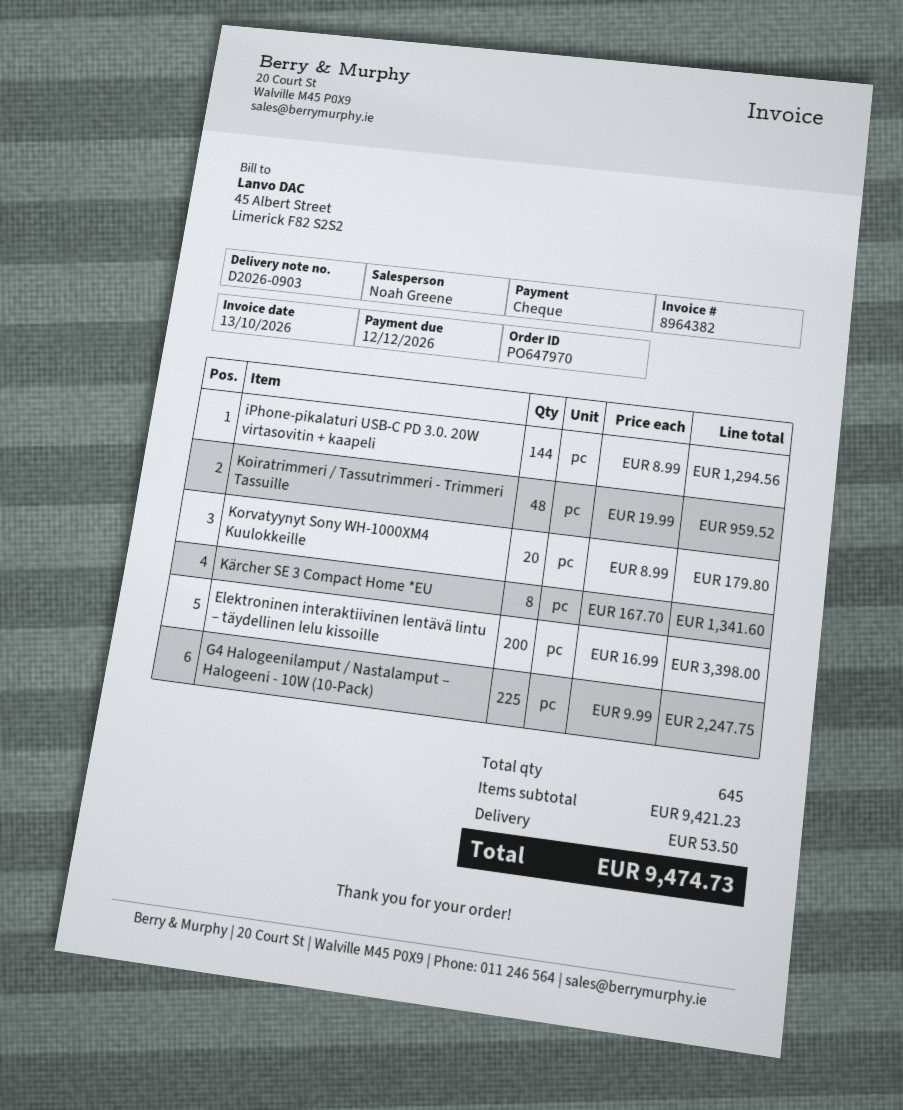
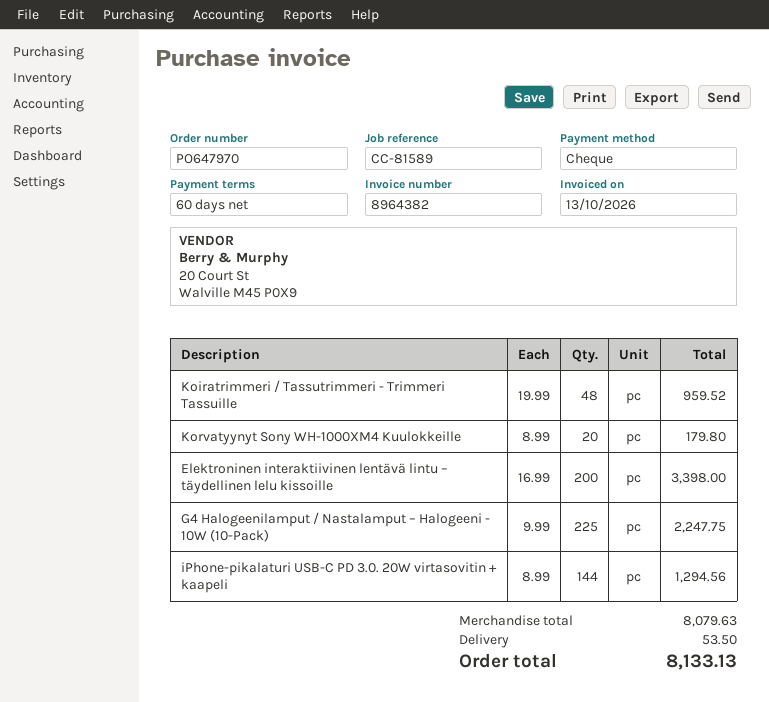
Kärcher SE 3 Compact Home *EU: 8 x 167.70 = 1341.60 -> none
subtotal: 9421.23 -> 8079.63
total: 9474.73 -> 8133.13

